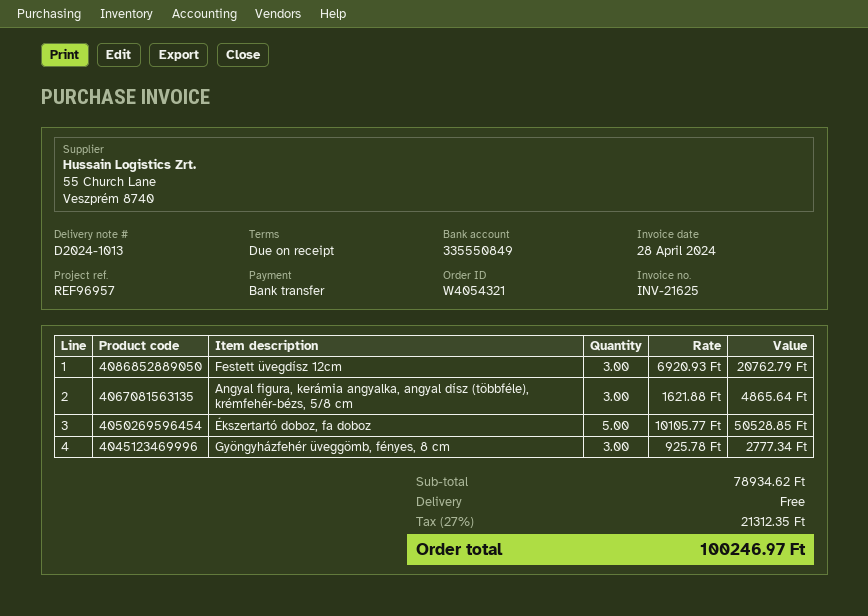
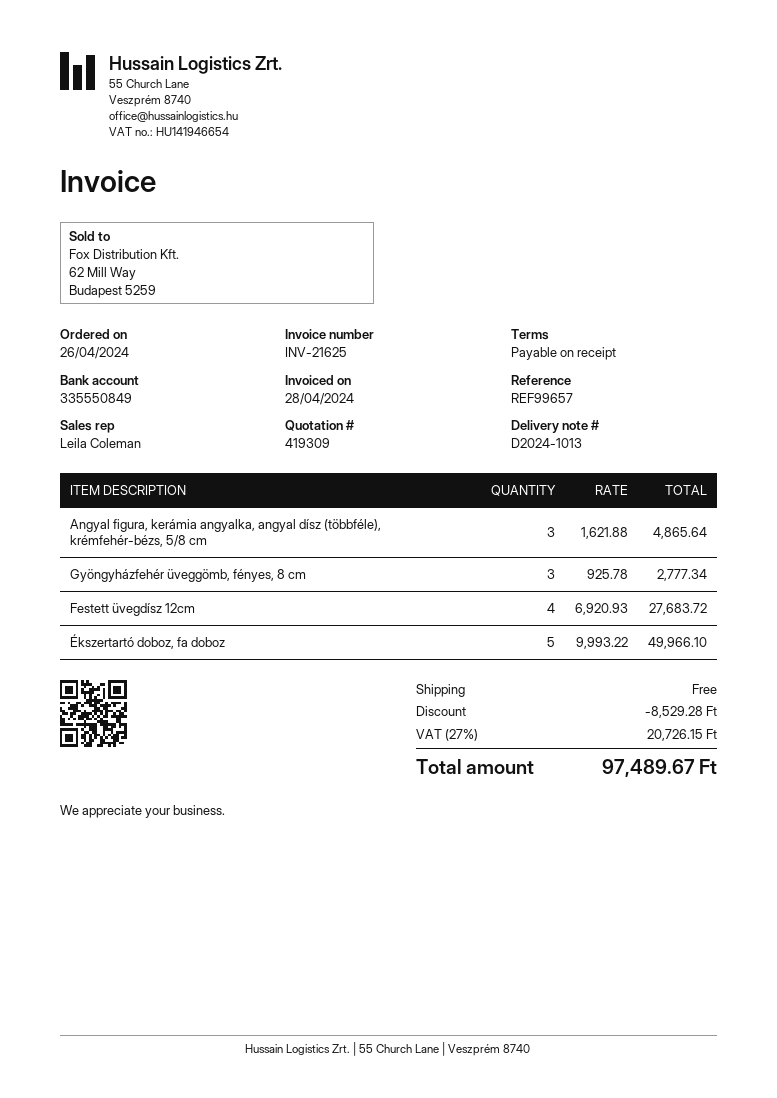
reference: REF96957 -> REF99657
Festett üvegdísz 12cm: 3 x 6920.93 = 20762.79 -> 4 x 6920.93 = 27683.72
Ékszertartó doboz, fa doboz: 5 x 10105.77 = 50528.85 -> 5 x 9993.22 = 49966.10
discount: none -> 8529.28
tax: 27% = 21312.35 -> 27% = 20726.15
total: 100246.97 -> 97489.67

